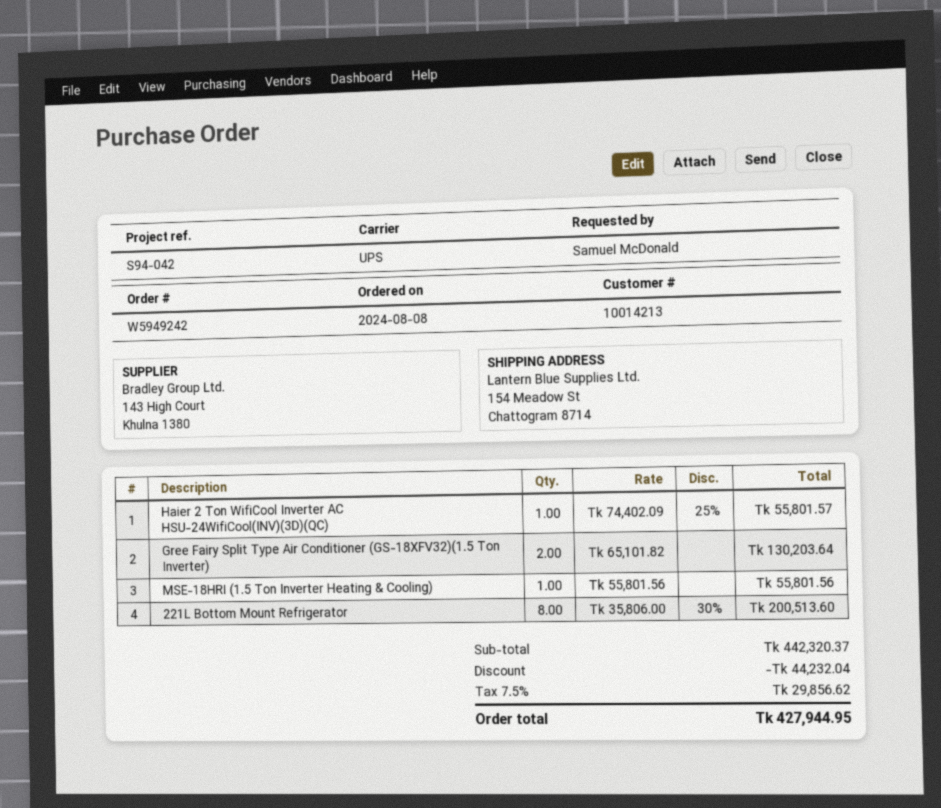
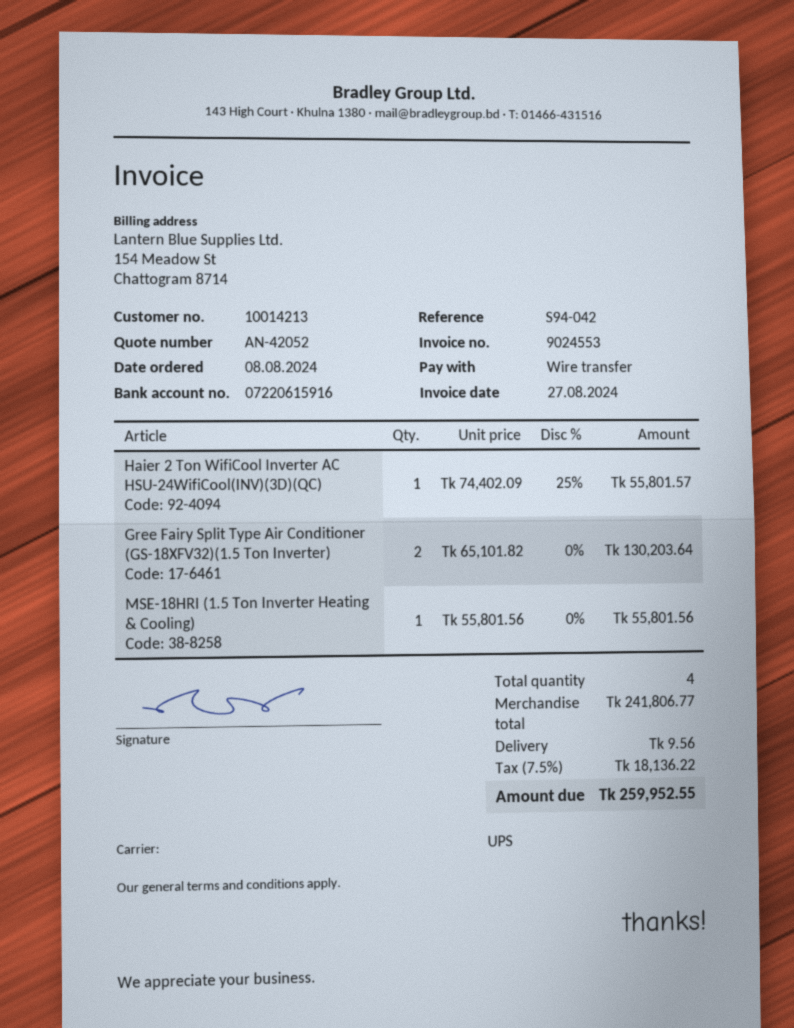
221L Bottom Mount Refrigerator: 8 x 35806.00 - 30% = 200513.60 -> none
subtotal: 442320.37 -> 241806.77
discount: 44232.04 -> none
shipping: none -> 9.56
tax: 7.5% = 29856.62 -> 7.5% = 18136.22
total: 427944.95 -> 259952.55

